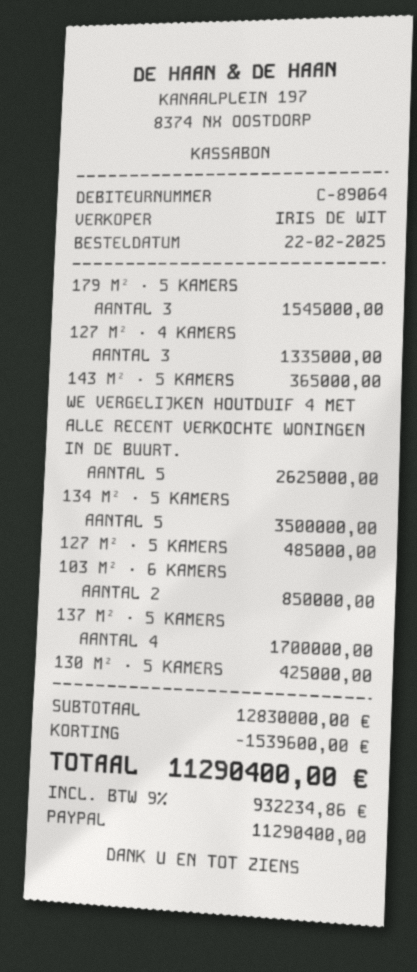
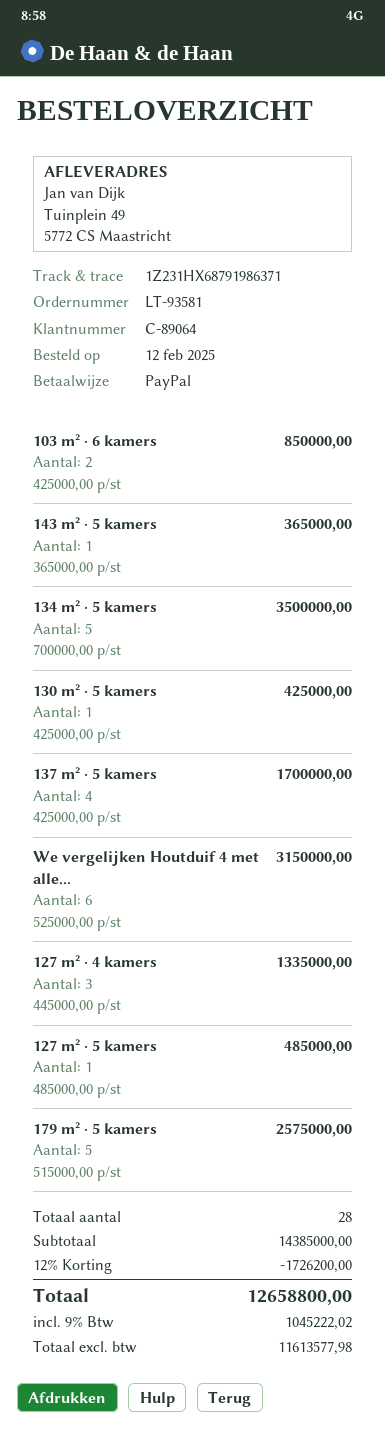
order date: 2025-02-22 -> 2025-02-12
179 M² · 5 KAMERS: 3 for 1545000.00 -> 5 for 2575000.00
WE VERGELIJKEN HOUTDUIF 4 MET ALLE RECENT VERKOCHTE WONINGEN IN DE BUURT.: 5 for 2625000.00 -> 6 for 3150000.00
subtotal: 12830000.00 -> 14385000.00
discount: 1539600.00 -> 1726200.00
tax: 9% = 932234.86 -> 9% = 1045222.02
total: 11290400.00 -> 12658800.00

